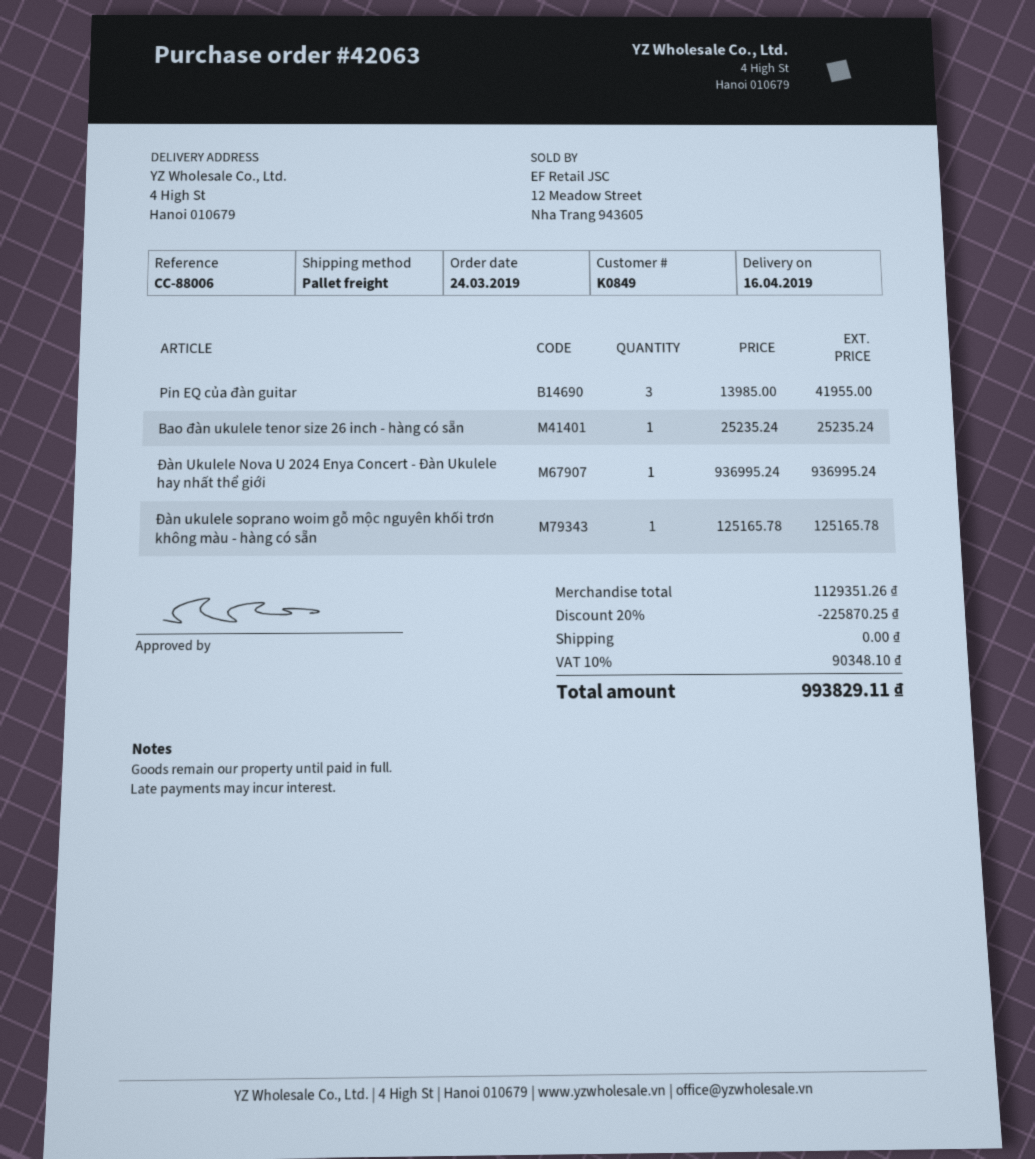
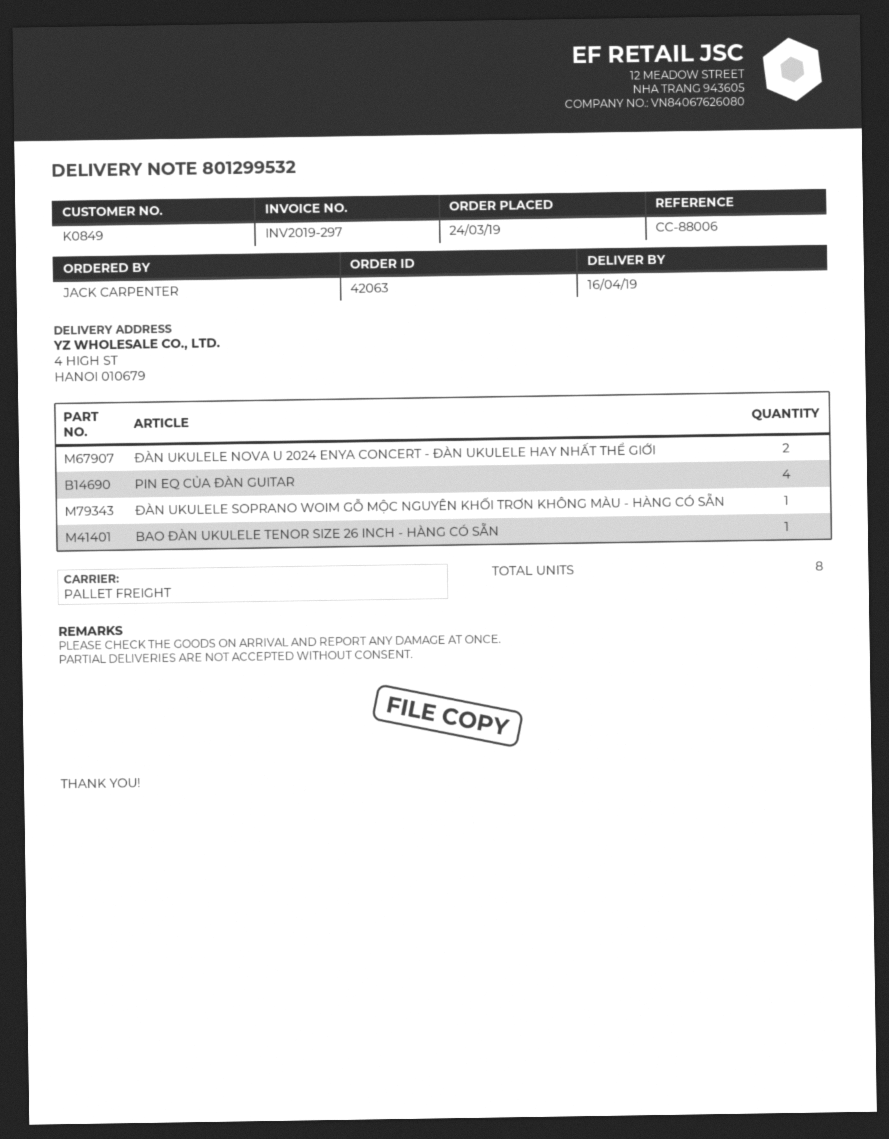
Pin EQ của đàn guitar: 3 -> 4
Đàn Ukulele Nova U 2024 Enya Concert - Đàn Ukulele hay nhất thể giới: 1 -> 2

